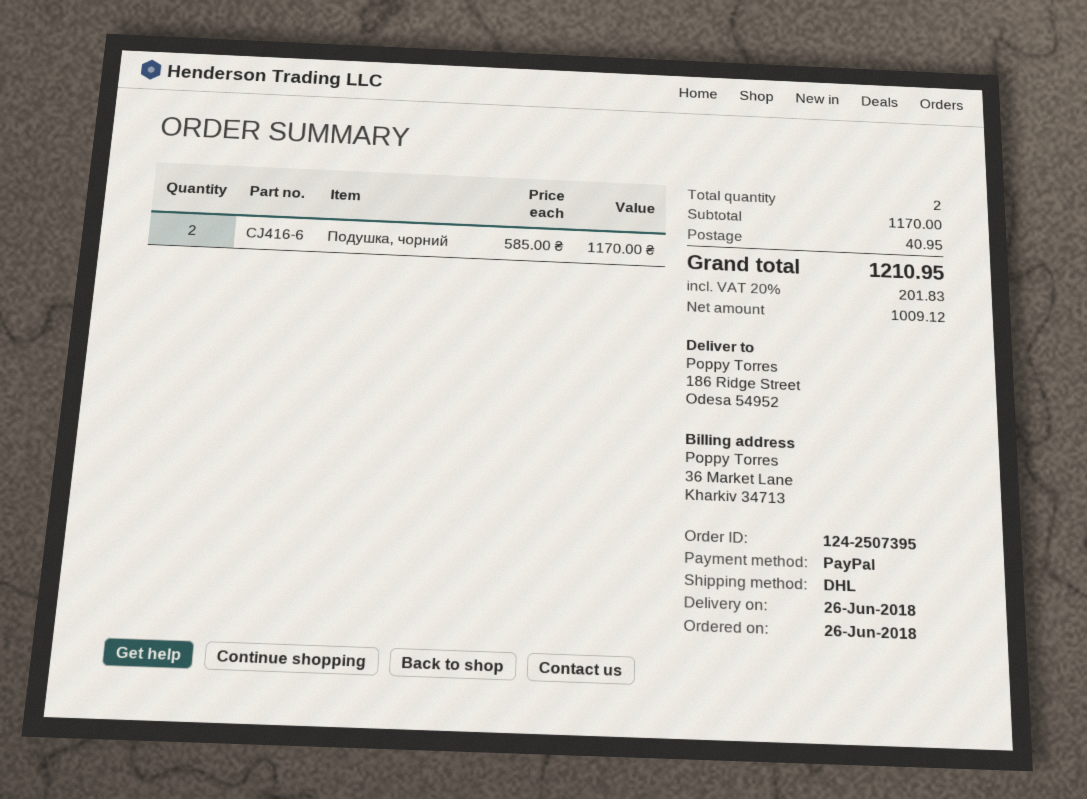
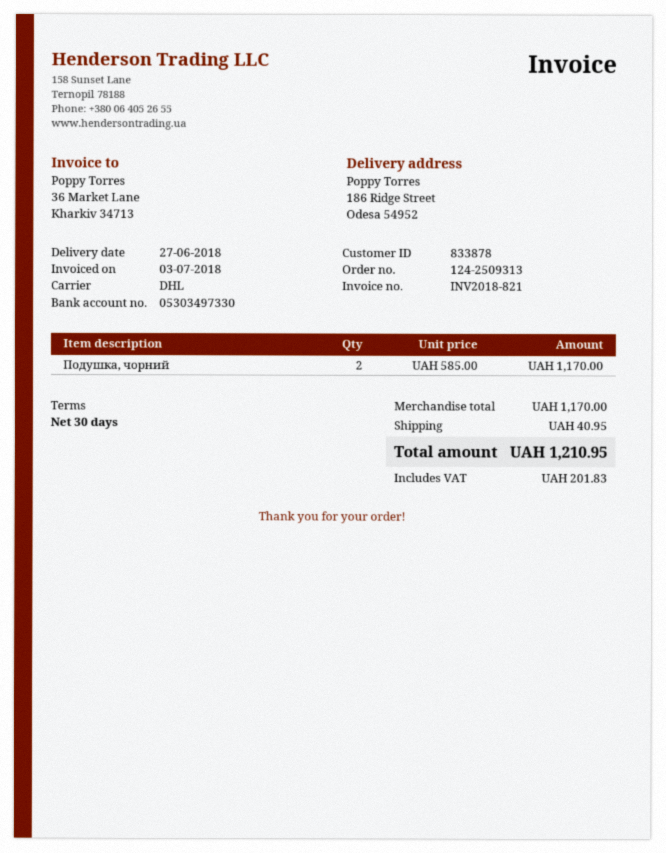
order number: 124-2507395 -> 124-2509313
delivery date: 2018-06-26 -> 2018-06-27

